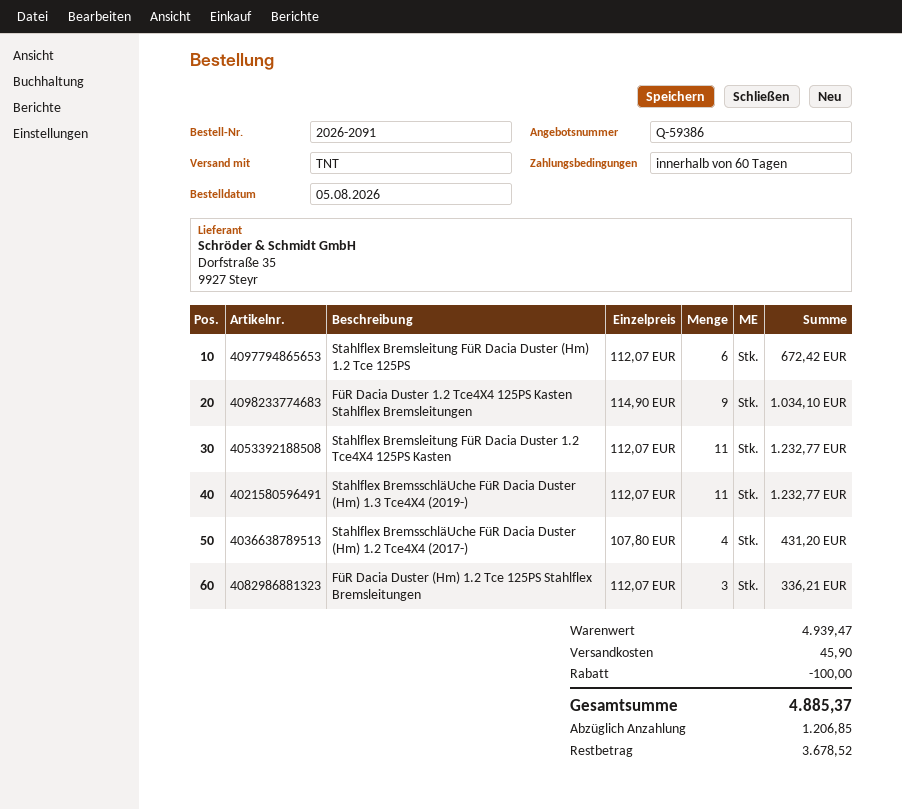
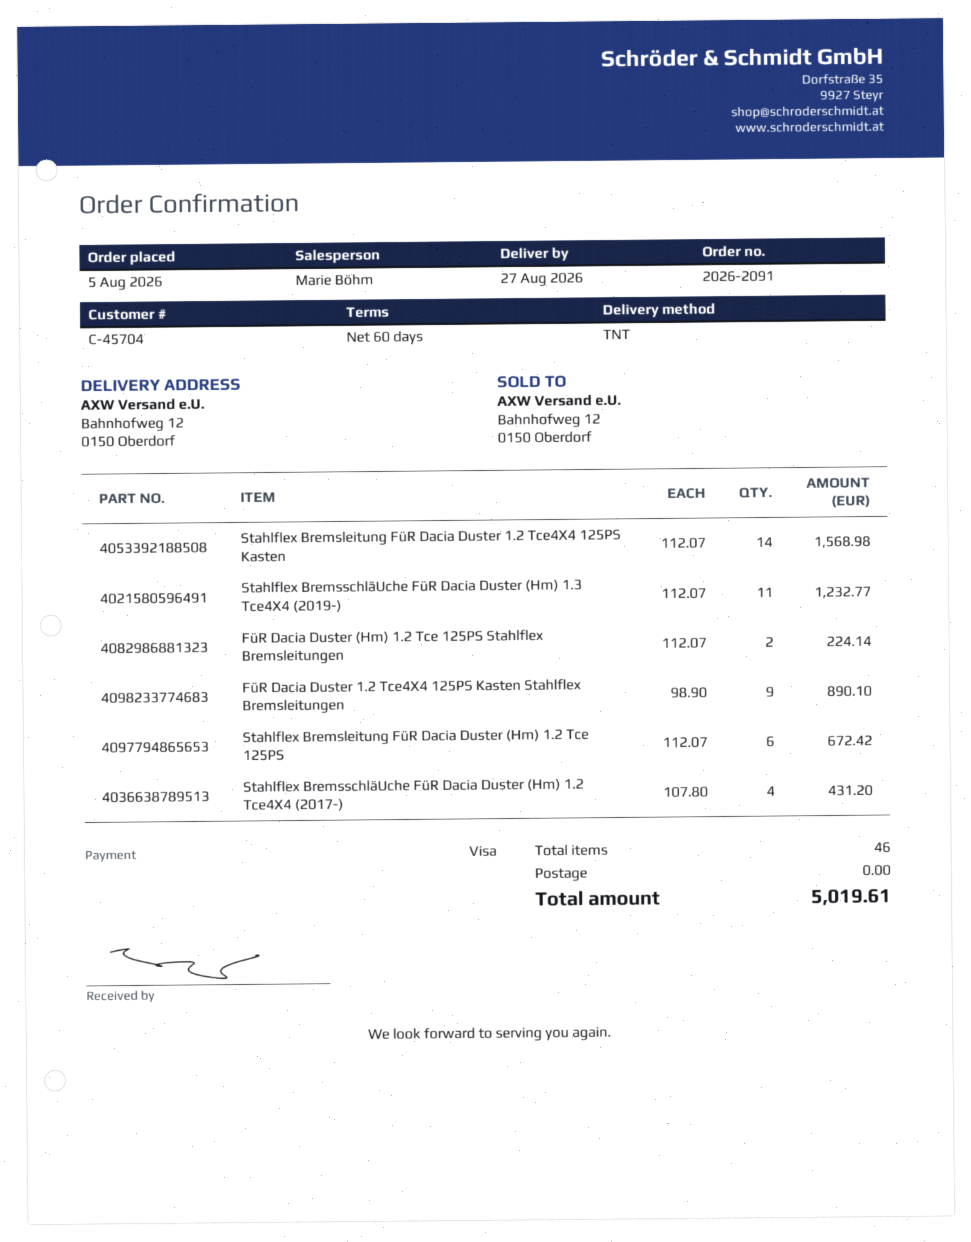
FüR Dacia Duster 1.2 Tce4X4 125PS Kasten Stahlflex Bremsleitungen: 9 x 114.90 = 1034.10 -> 9 x 98.90 = 890.10
Stahlflex Bremsleitung FüR Dacia Duster 1.2 Tce4X4 125PS Kasten: 11 x 112.07 = 1232.77 -> 14 x 112.07 = 1568.98
FüR Dacia Duster (Hm) 1.2 Tce 125PS Stahlflex Bremsleitungen: 3 x 112.07 = 336.21 -> 2 x 112.07 = 224.14
discount: 100.00 -> none
shipping: 45.90 -> 0.00
total: 4885.37 -> 5019.61

